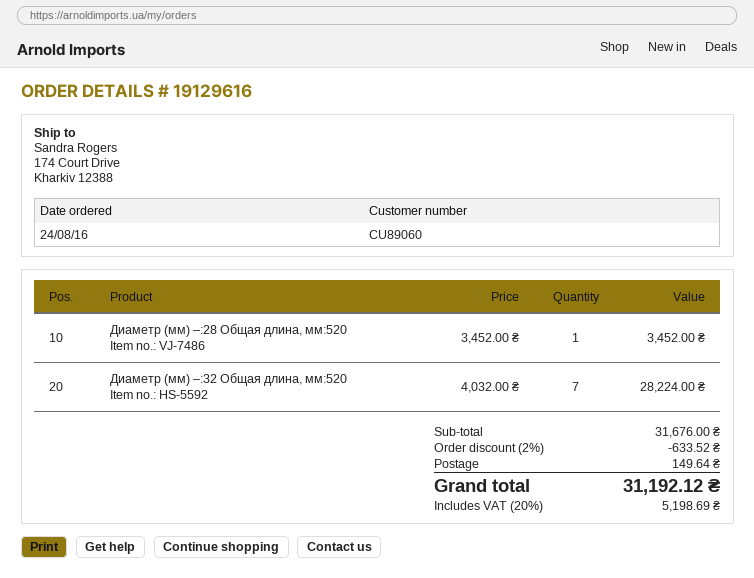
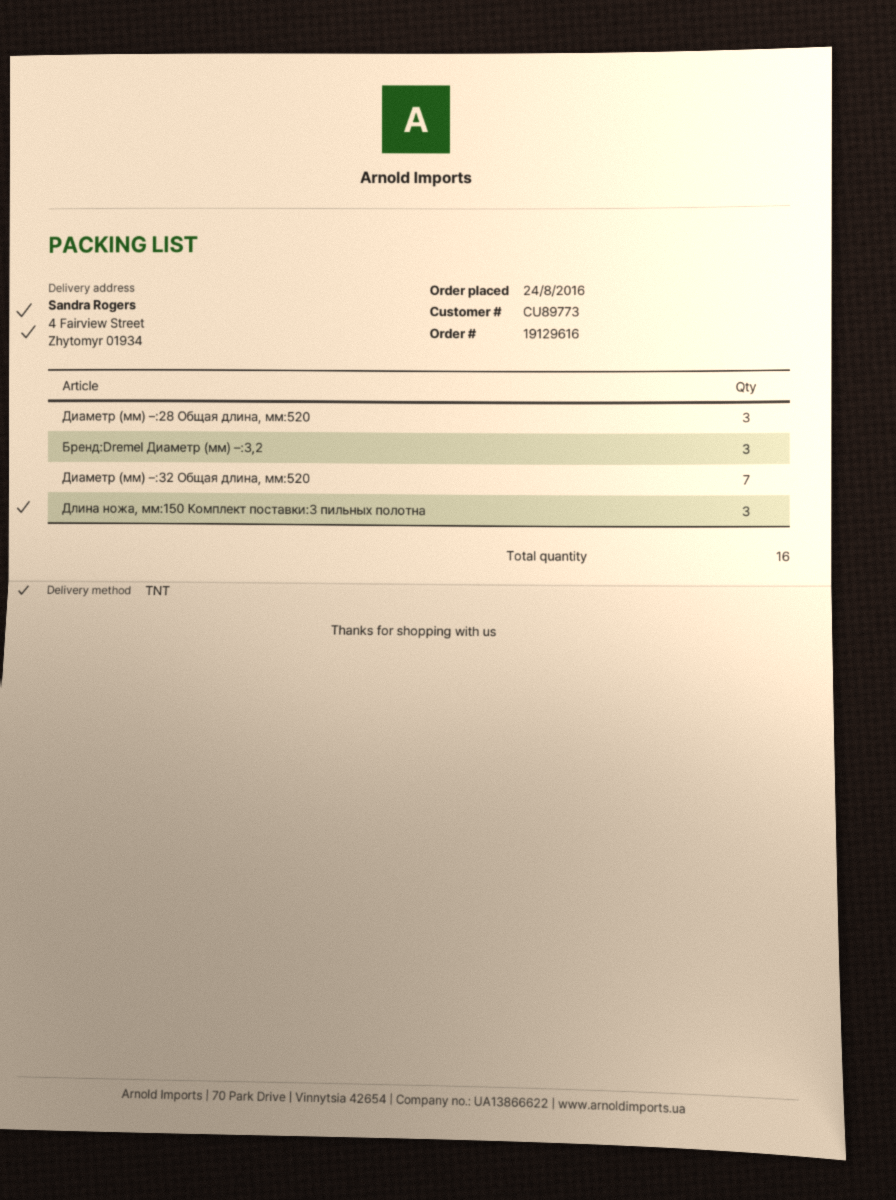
customer number: CU89060 -> CU89773
ship to: 174 Court Drive, Kharkiv 12388 -> 4 Fairview Street, Zhytomyr 01934
Диаметр (мм) –:28 Общая длина, мм:520: 1 -> 3
Бренд:Dremel Диаметр (мм) –:3,2: none -> 3
Длина ножа, мм:150 Комплект поставки:3 пильных полотна: none -> 3

